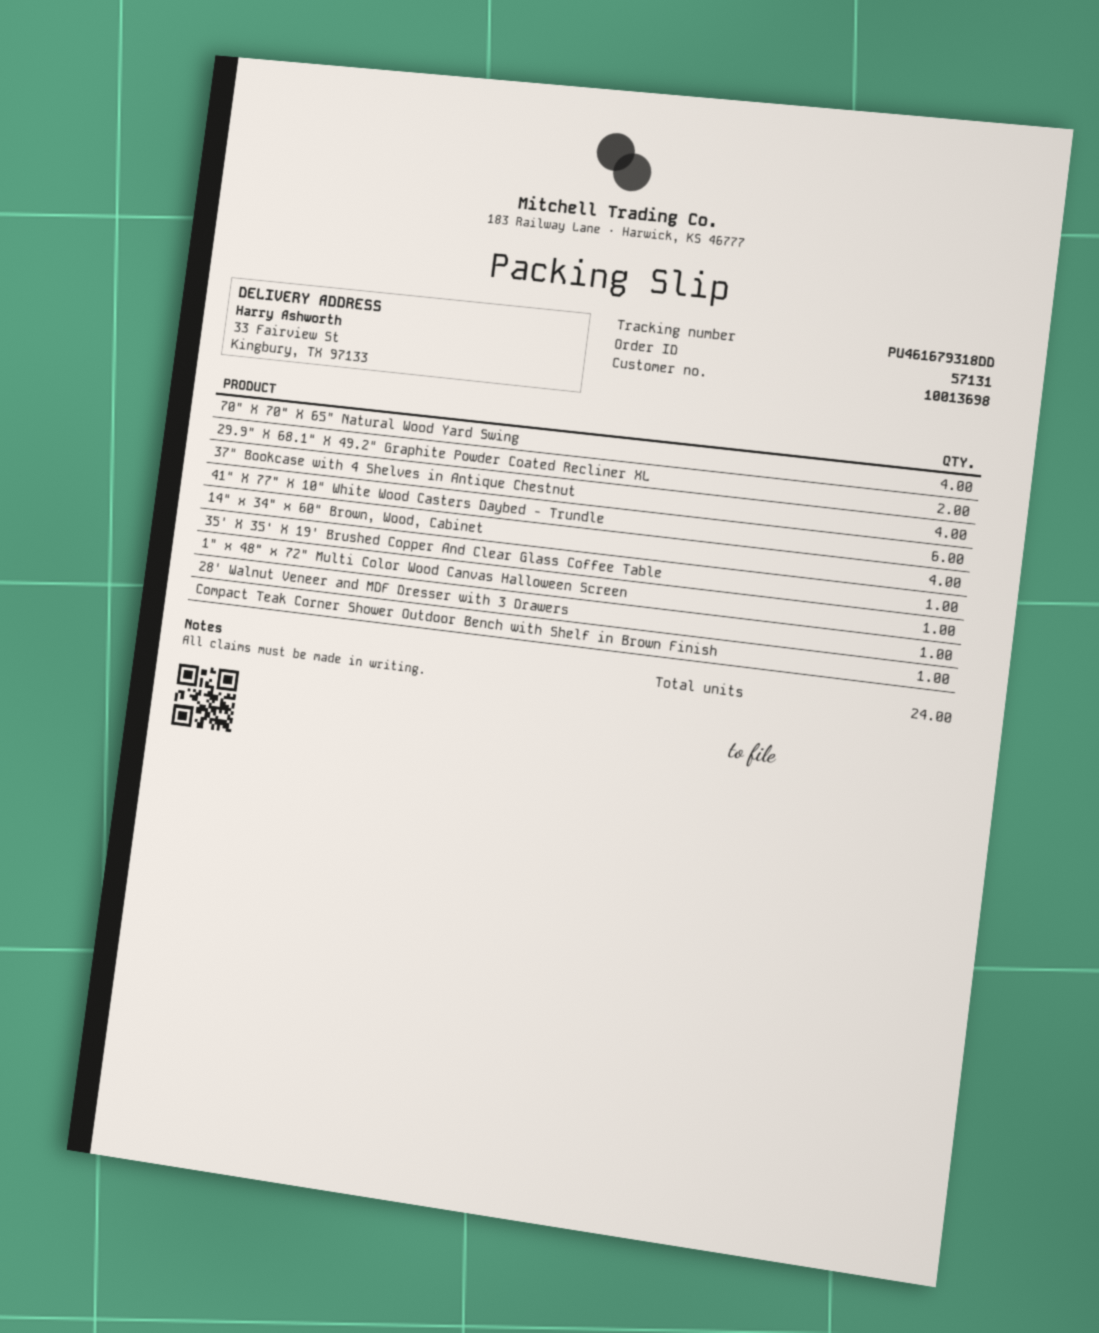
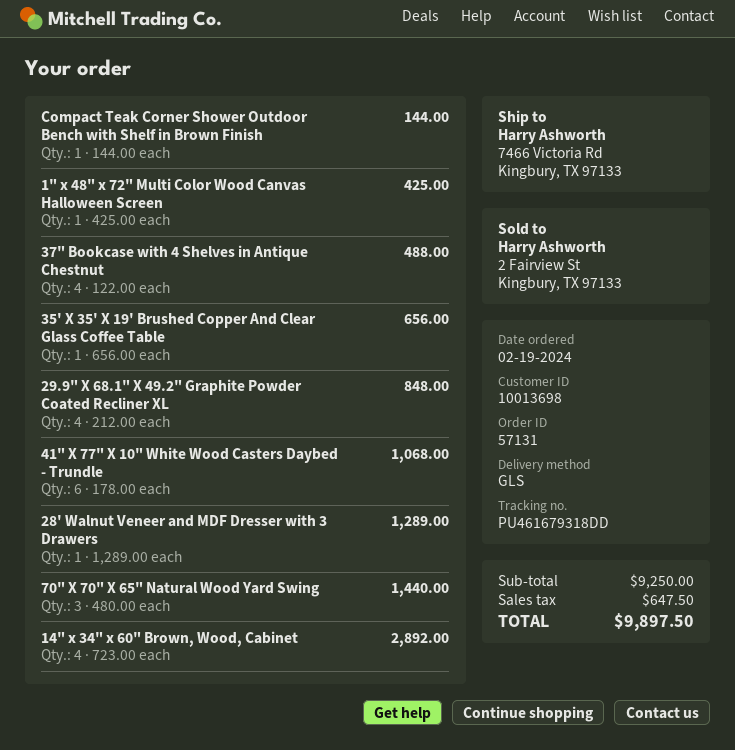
ship to: 33 Fairview St, Kingbury, TX 97133 -> 7466 Victoria Rd, Kingbury, TX 97133
70" X 70" X 65" Natural Wood Yard Swing: 4 -> 3
29.9" X 68.1" X 49.2" Graphite Powder Coated Recliner XL: 2 -> 4

